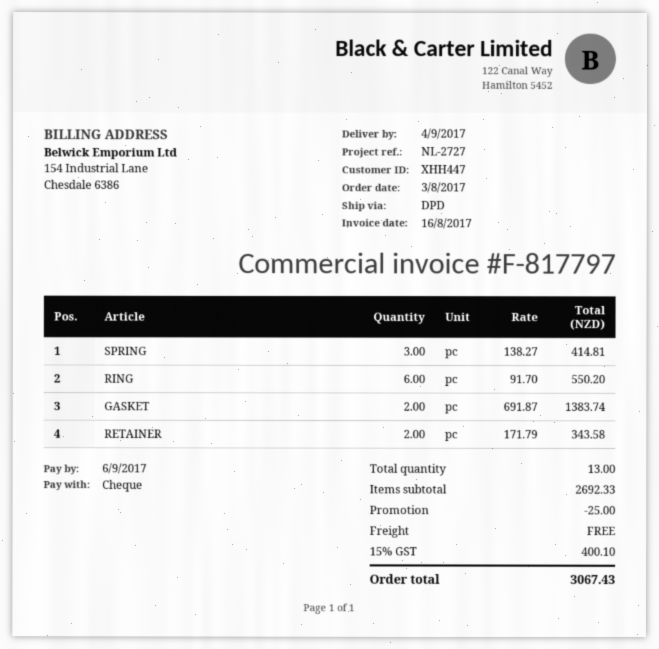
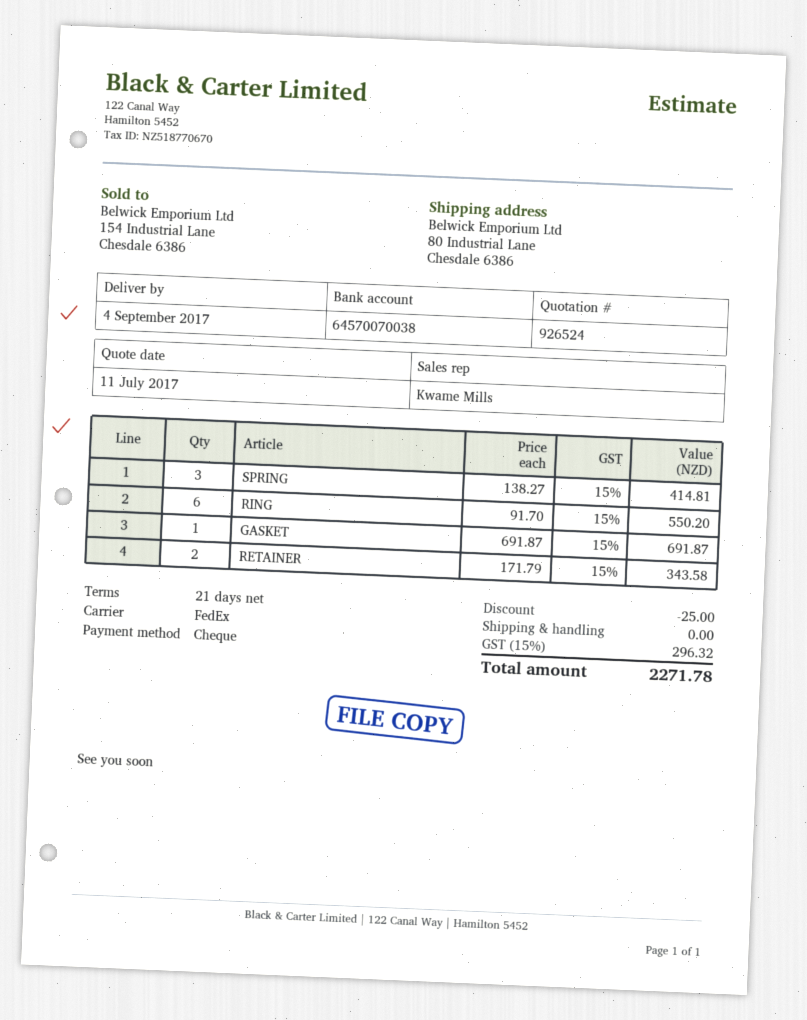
shipping method: DPD -> FedEx
GASKET: 2 x 691.87 = 1383.74 -> 1 x 691.87 = 691.87
tax: 15% = 400.10 -> 15% = 296.32
total: 3067.43 -> 2271.78

